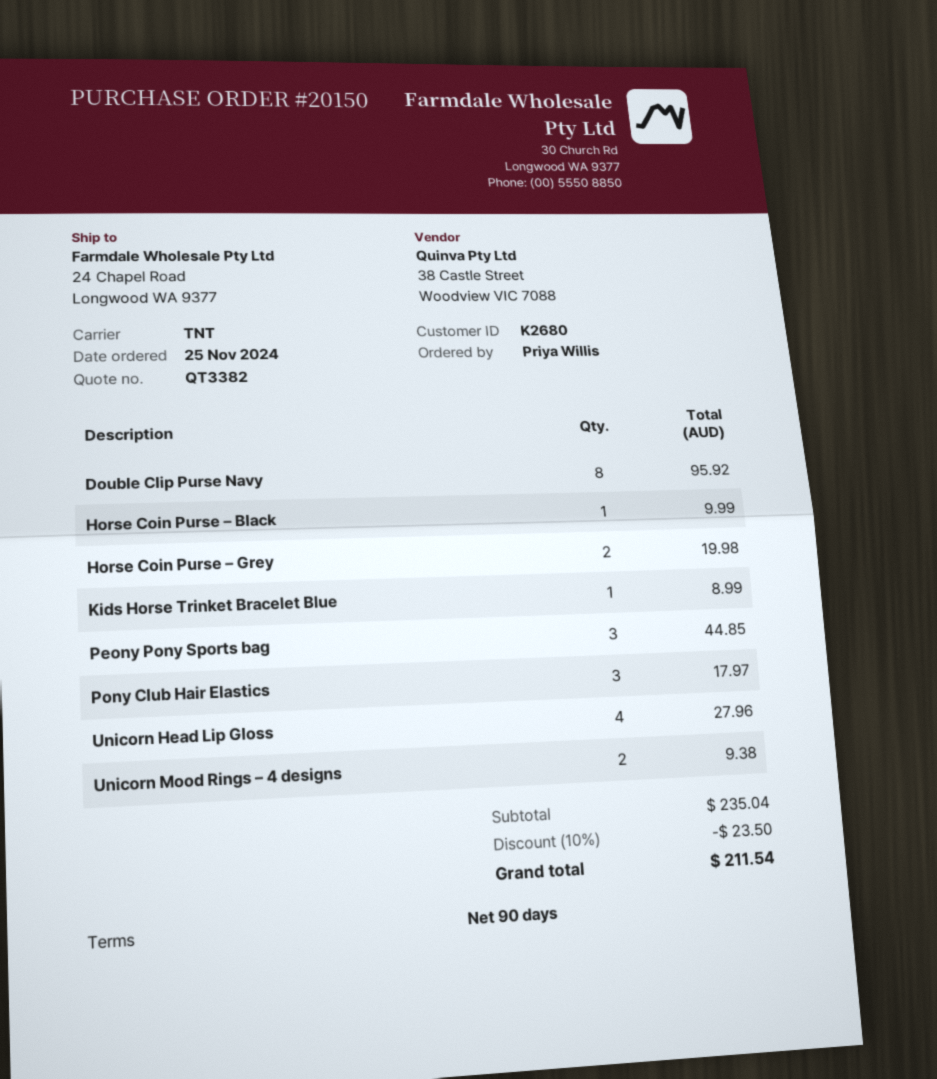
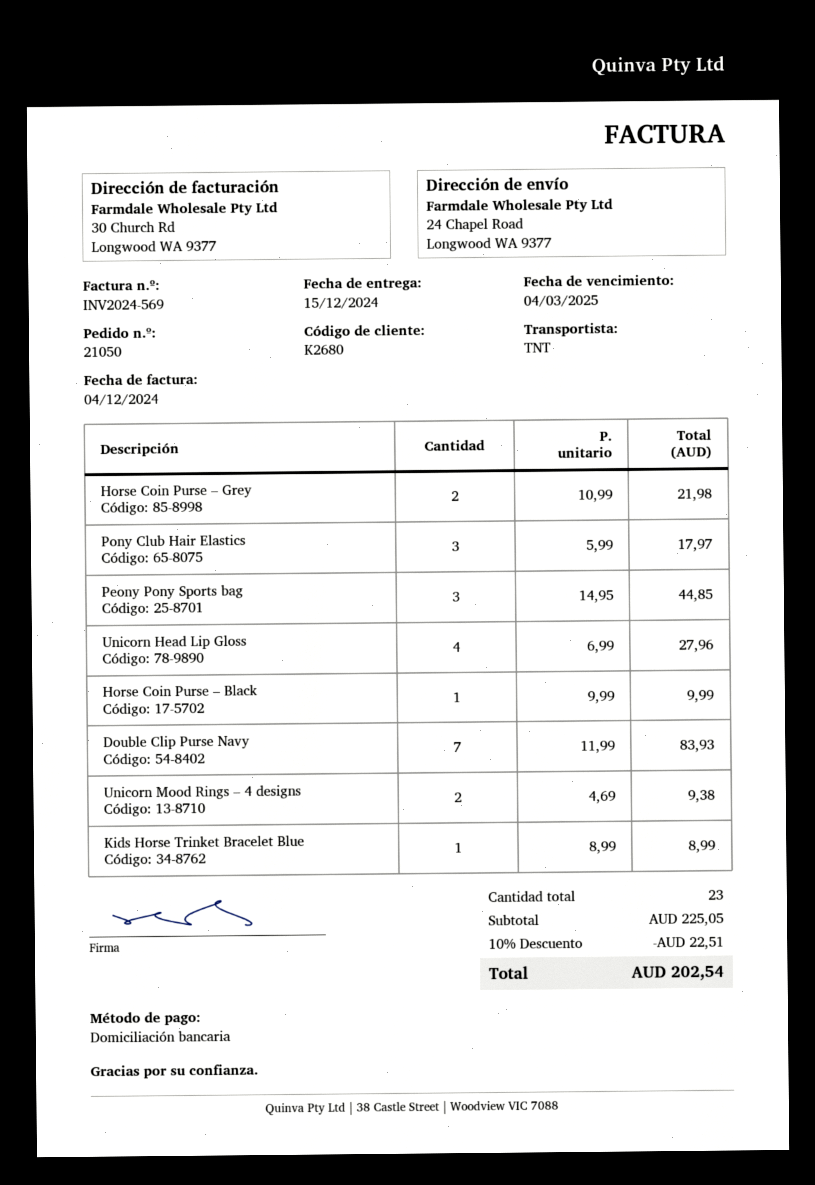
order number: 20150 -> 21050
Double Clip Purse Navy: 8 for 95.92 -> 7 for 83.93
Horse Coin Purse – Grey: 2 for 19.98 -> 2 for 21.98
subtotal: 235.04 -> 225.05
discount: 10% = 23.50 -> 10% = 22.51
total: 211.54 -> 202.54

